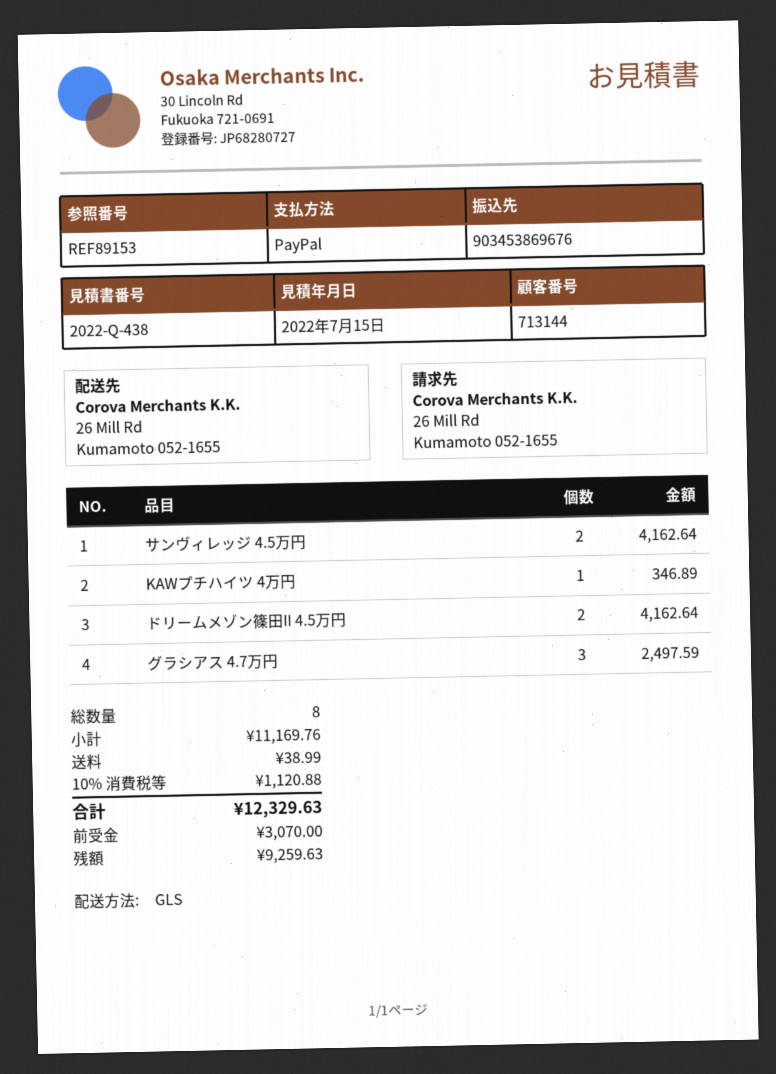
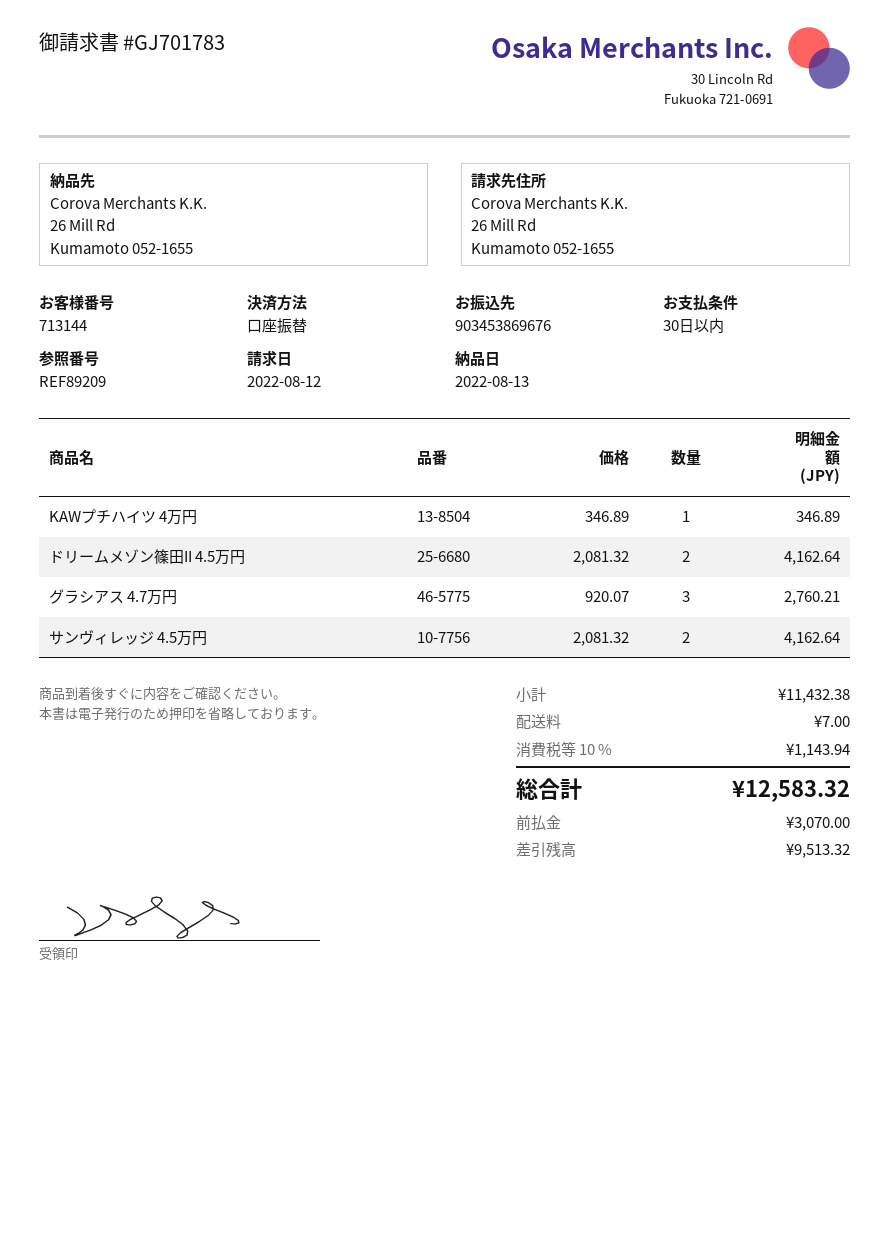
reference: REF89153 -> REF89209
payment method: PayPal -> direct debit
グラシアス 4.7万円: 3 for 2497.59 -> 3 for 2760.21
subtotal: 11169.76 -> 11432.38
shipping: 38.99 -> 7.00
tax: 10% = 1120.88 -> 10% = 1143.94
total: 12329.63 -> 12583.32
balance: 9259.63 -> 9513.32

